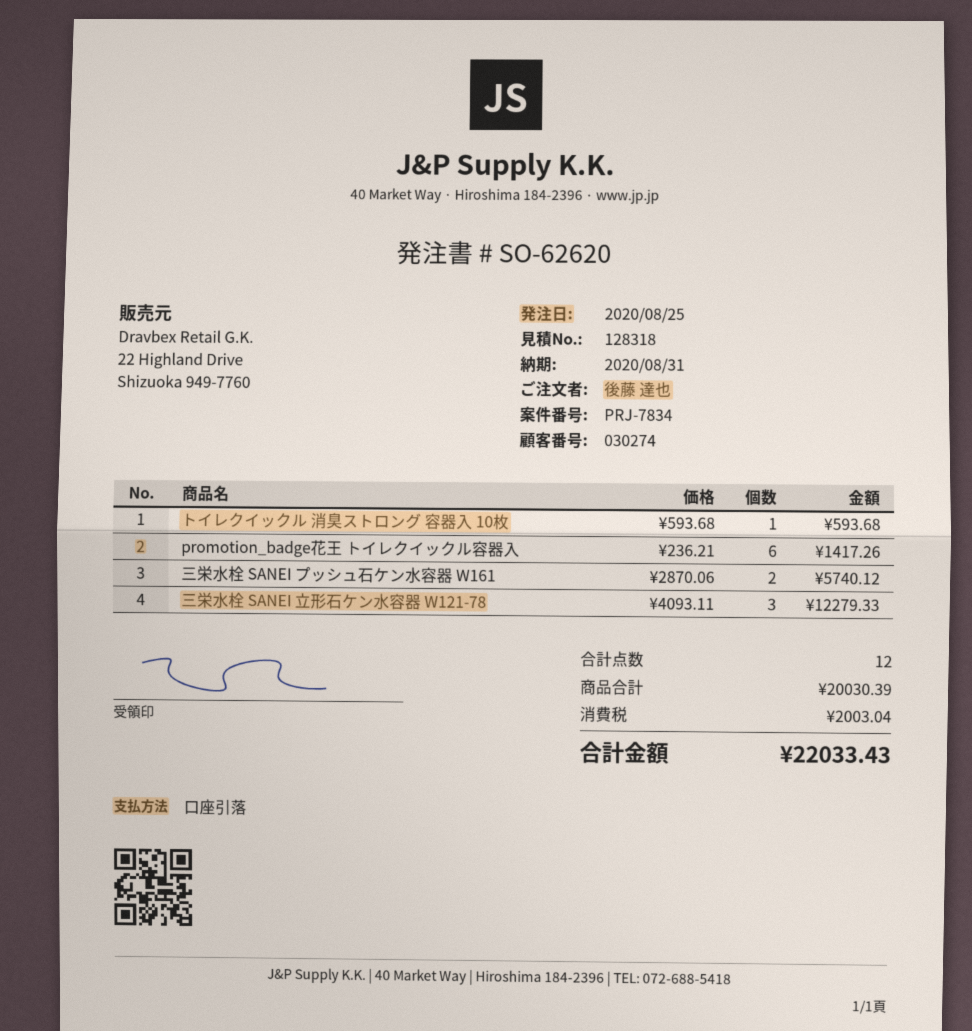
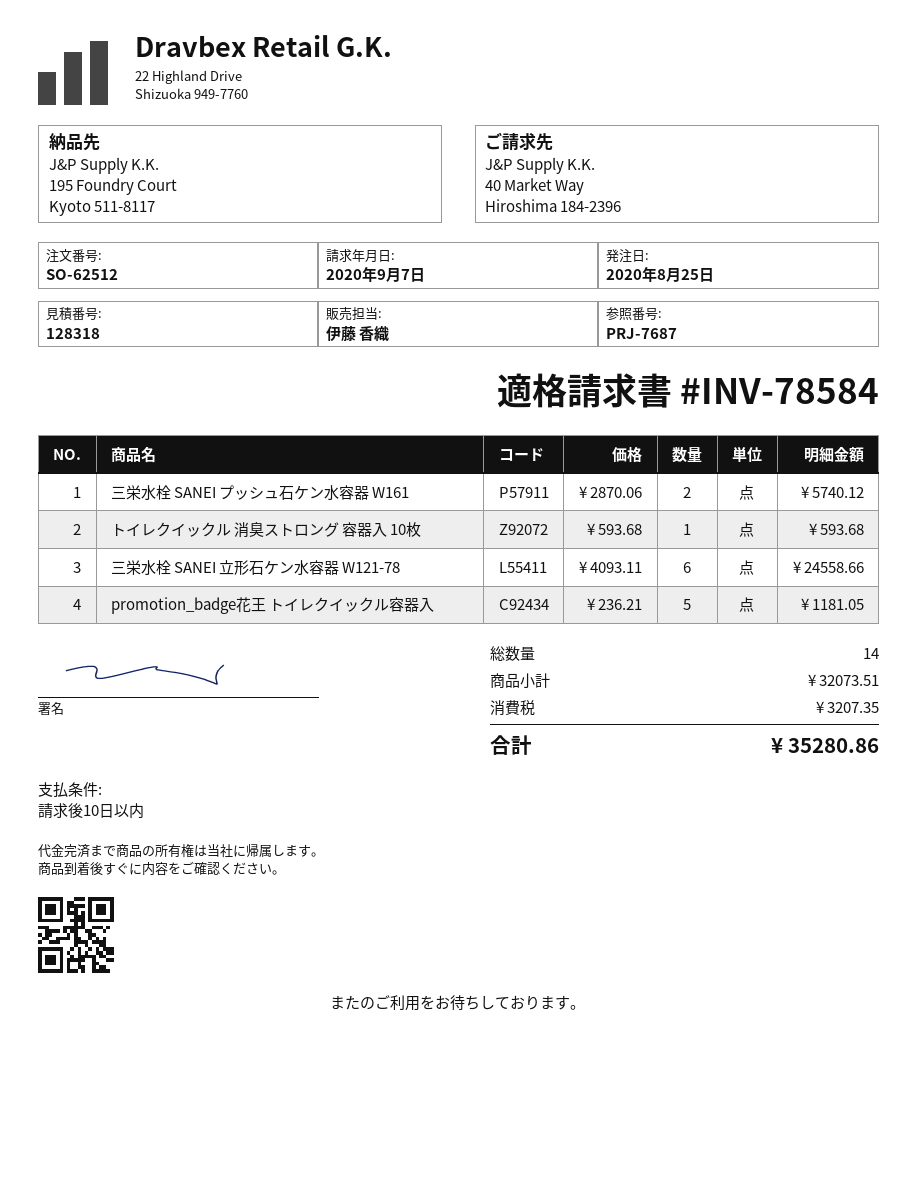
order number: SO-62620 -> SO-62512
reference: PRJ-7834 -> PRJ-7687
promotion_badge花王 トイレクイックル容器入: 6 x 236.21 = 1417.26 -> 5 x 236.21 = 1181.05
三栄水栓 SANEI 立形石ケン水容器 W121-78: 3 x 4093.11 = 12279.33 -> 6 x 4093.11 = 24558.66
total quantity: 12 -> 14
subtotal: 20030.39 -> 32073.51
tax: 2003.04 -> 3207.35
total: 22033.43 -> 35280.86

